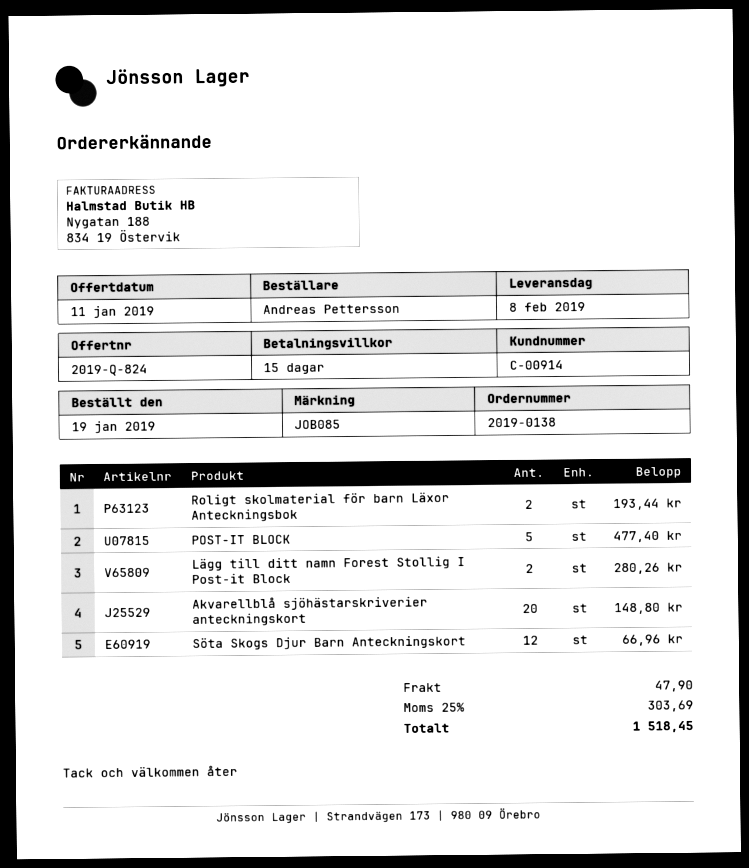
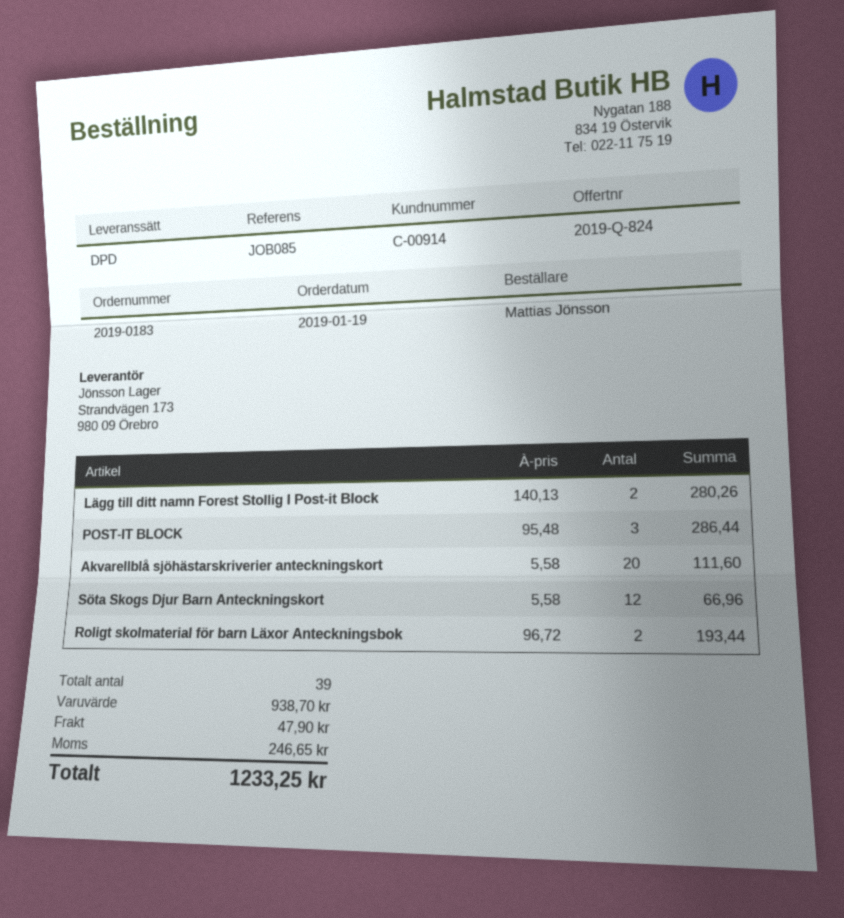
order number: 2019-0138 -> 2019-0183
ordered by: Andreas Pettersson -> Mattias Jönsson
POST-IT BLOCK: 5 for 477.40 -> 3 for 286.44
Akvarellblå sjöhästarskriverier anteckningskort: 20 for 148.80 -> 20 for 111.60
tax: 303.69 -> 246.65
total: 1518.45 -> 1233.25

